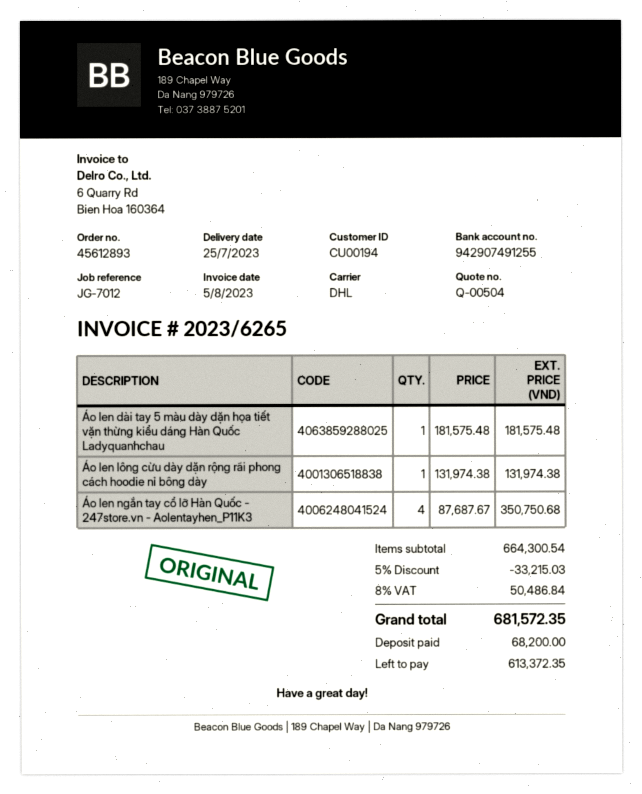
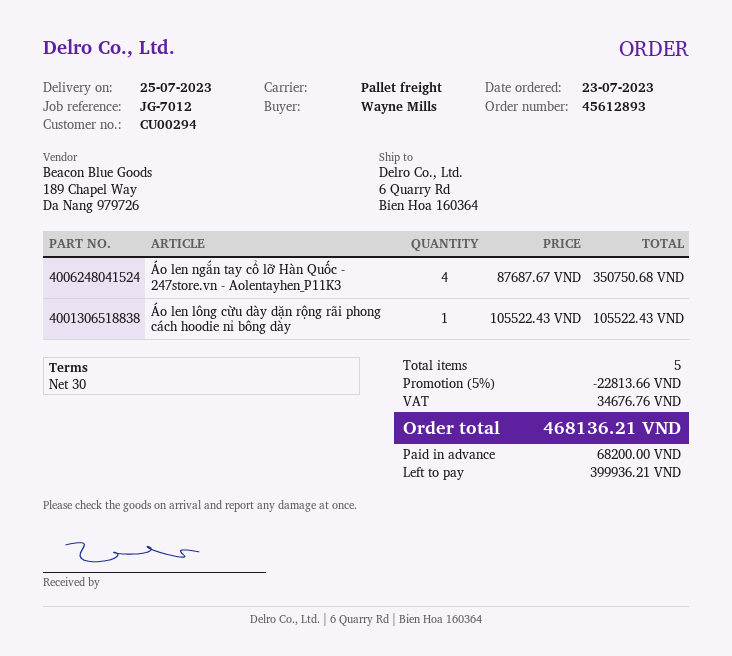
customer number: CU00194 -> CU00294
shipping method: DHL -> pallet freight
Áo len dài tay 5 màu dày dặn họa tiết vặn thừng kiểu dáng Hàn Quốc Ladyquanhchau: 1 x 181575.48 = 181575.48 -> none
Áo len lông cừu dày dặn rộng rãi phong cách hoodie nỉ bông dày: 1 x 131974.38 = 131974.38 -> 1 x 105522.43 = 105522.43
discount: 5% = 33215.03 -> 5% = 22813.66
tax: 50486.84 -> 34676.76
total: 681572.35 -> 468136.21
balance: 613372.35 -> 399936.21

